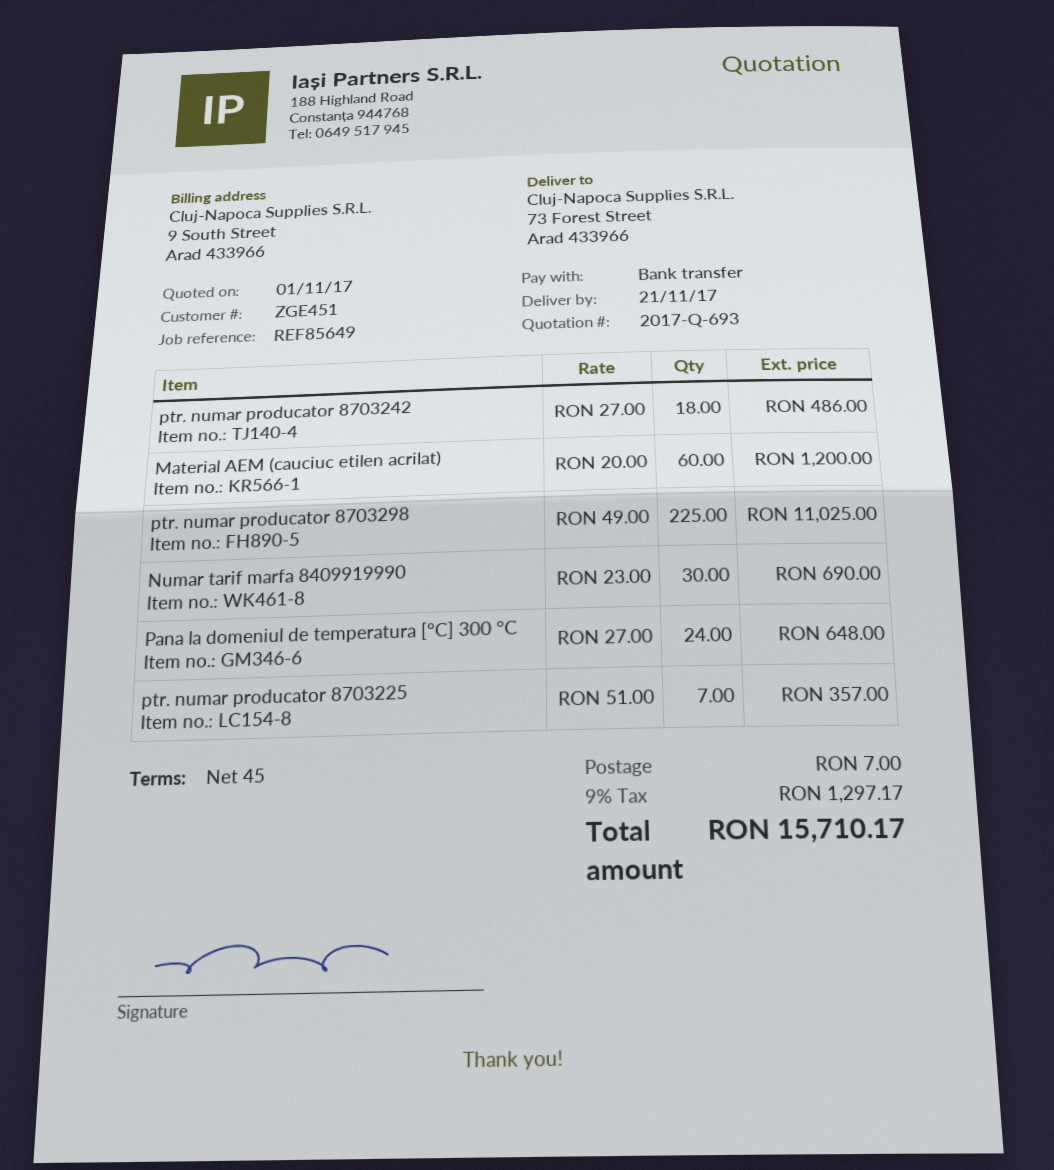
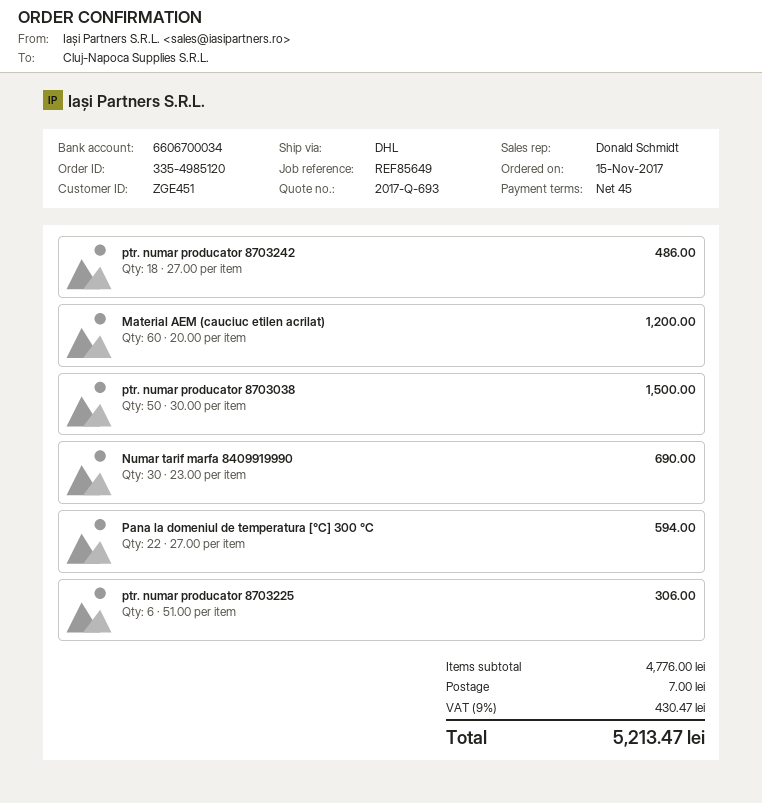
ptr. numar producator 8703298: 225 x 49.00 = 11025.00 -> none
Pana la domeniul de temperatura [°C] 300 °C: 24 x 27.00 = 648.00 -> 22 x 27.00 = 594.00
ptr. numar producator 8703225: 7 x 51.00 = 357.00 -> 6 x 51.00 = 306.00
ptr. numar producator 8703038: none -> 50 x 30.00 = 1500.00
tax: 9% = 1297.17 -> 9% = 430.47
total: 15710.17 -> 5213.47

